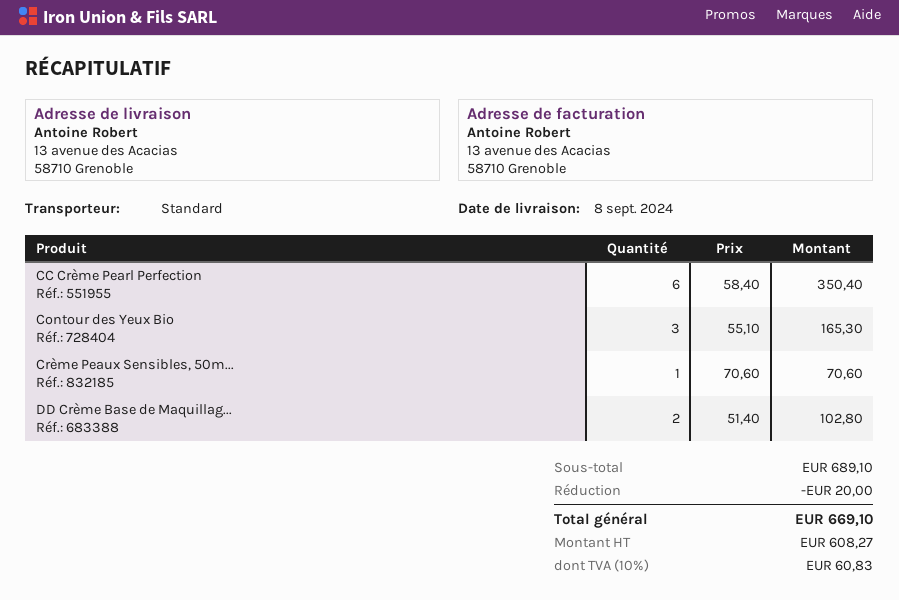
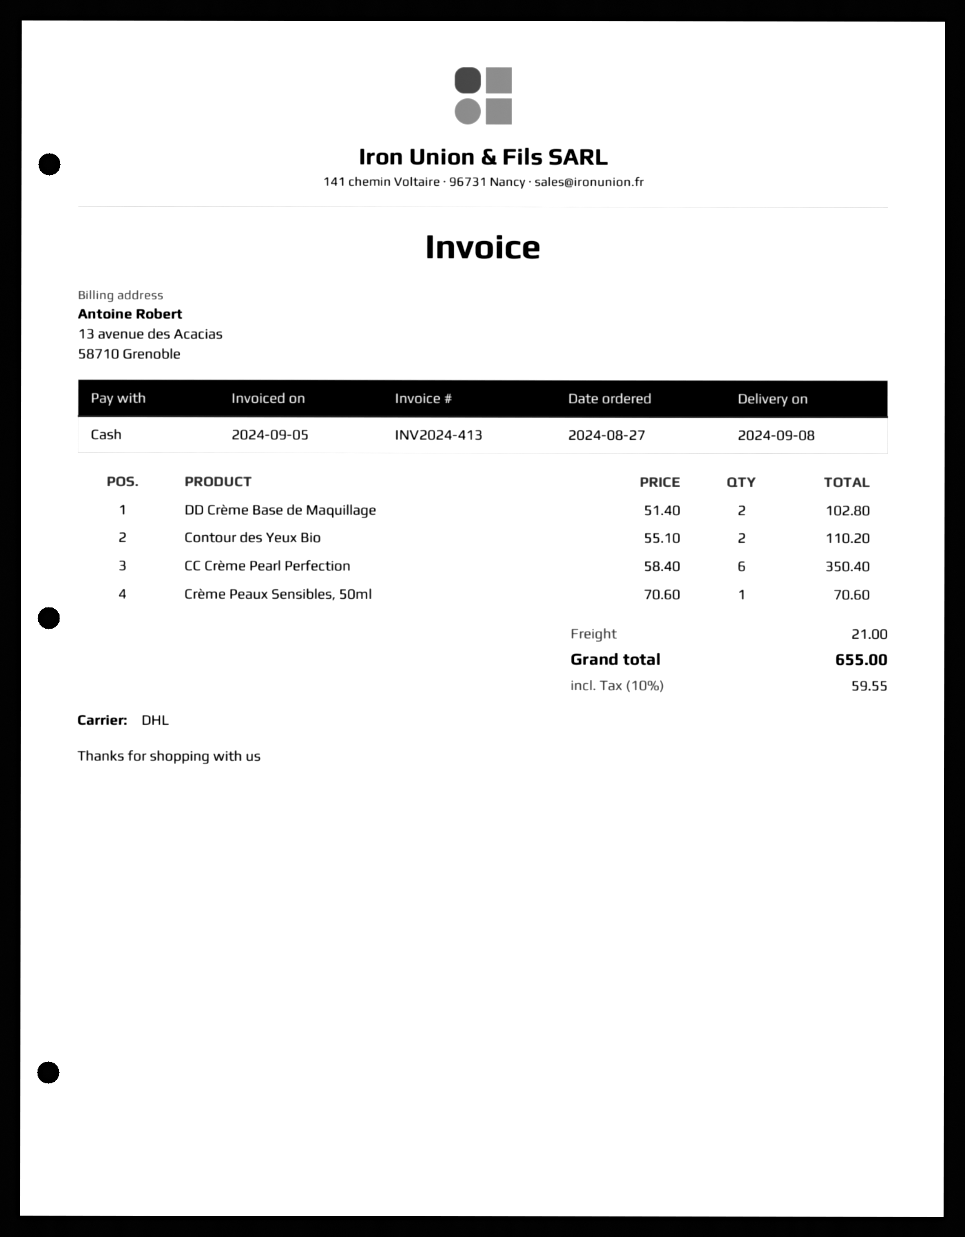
shipping method: standard -> DHL
Contour des Yeux Bio: 3 x 55.10 = 165.30 -> 2 x 55.10 = 110.20
discount: 20.00 -> none
shipping: none -> 21.00
tax: 10% = 60.83 -> 10% = 59.55
total: 669.10 -> 655.00

